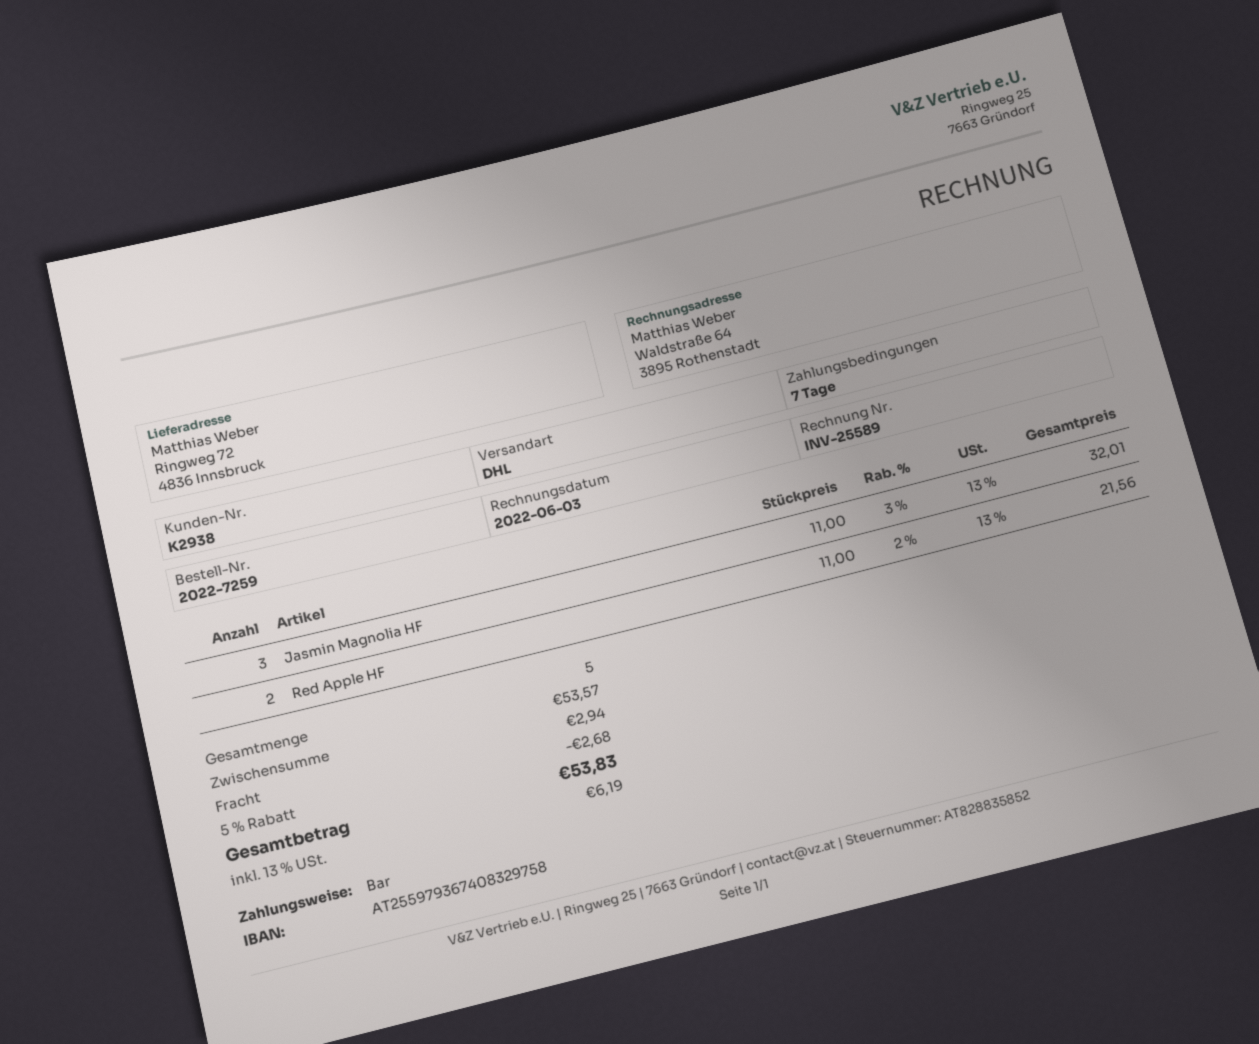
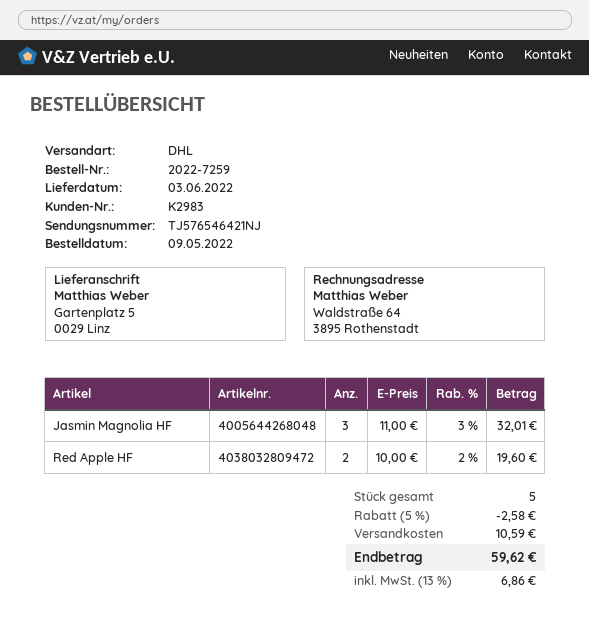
customer number: K2938 -> K2983
ship to: Ringweg 72, 4836 Innsbruck -> Gartenplatz 5, 0029 Linz
Red Apple HF: 2 x 11.00 - 2% = 21.56 -> 2 x 10.00 - 2% = 19.60
discount: 5% = 2.68 -> 5% = 2.58
shipping: 2.94 -> 10.59
tax: 13% = 6.19 -> 13% = 6.86
total: 53.83 -> 59.62

